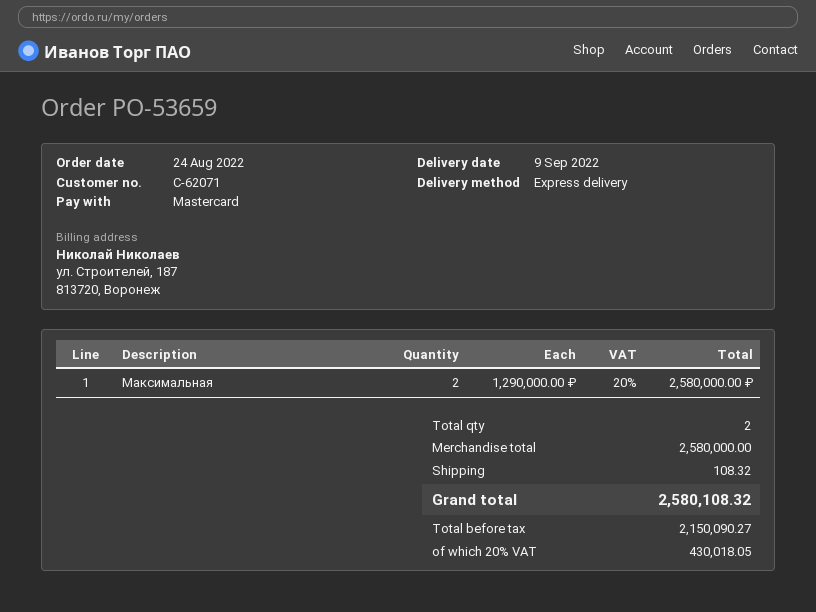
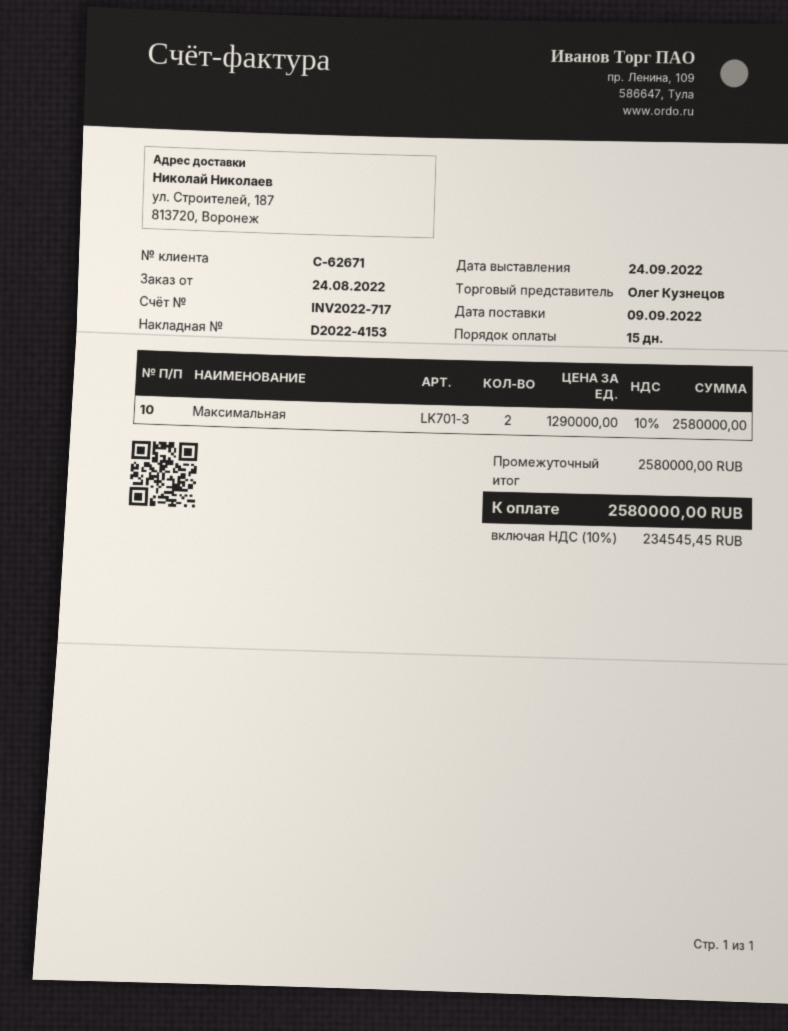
customer number: C-62071 -> C-62671
shipping: 108.32 -> none
tax: 20% = 430018.05 -> 10% = 234545.45
total: 2580108.32 -> 2580000.00

